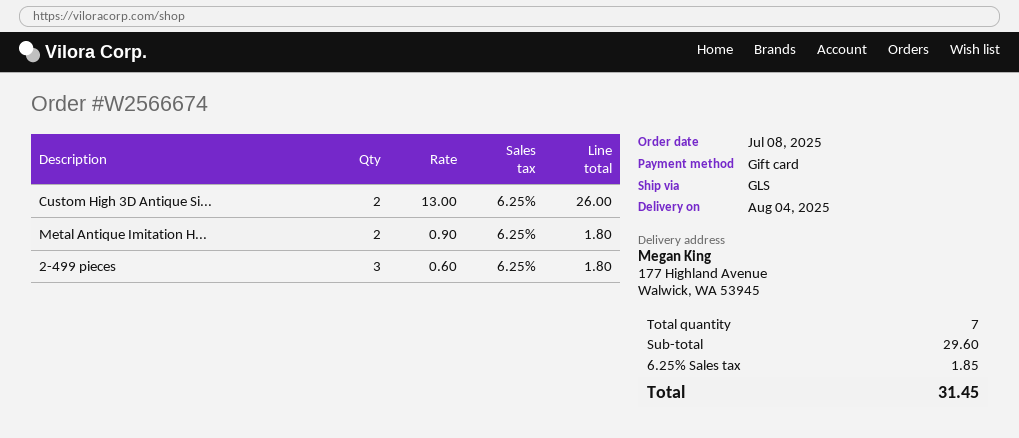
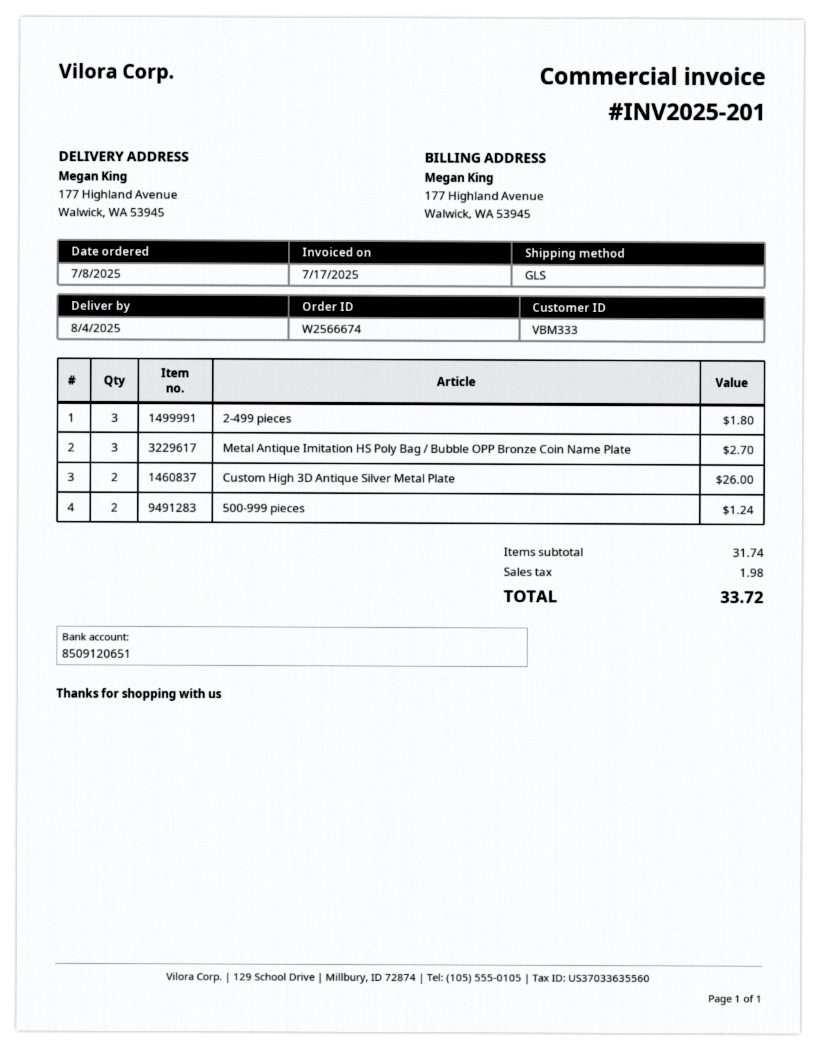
Metal Antique Imitation H...: 2 for 1.80 -> 3 for 2.70
500-999 pieces: none -> 2 for 1.24
subtotal: 29.60 -> 31.74
tax: 1.85 -> 1.98
total: 31.45 -> 33.72

